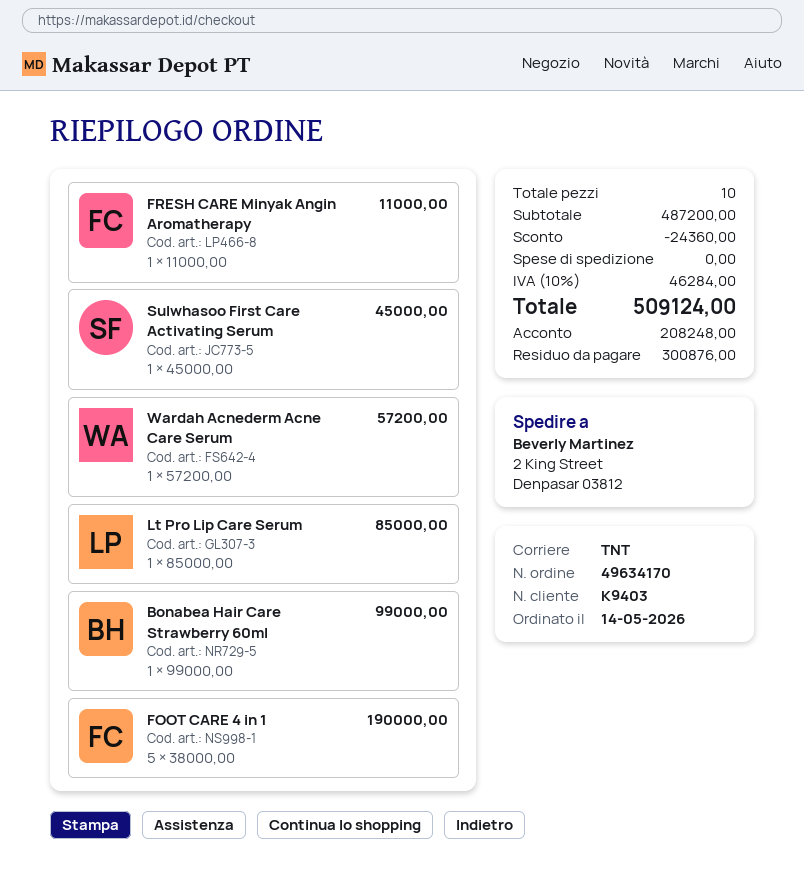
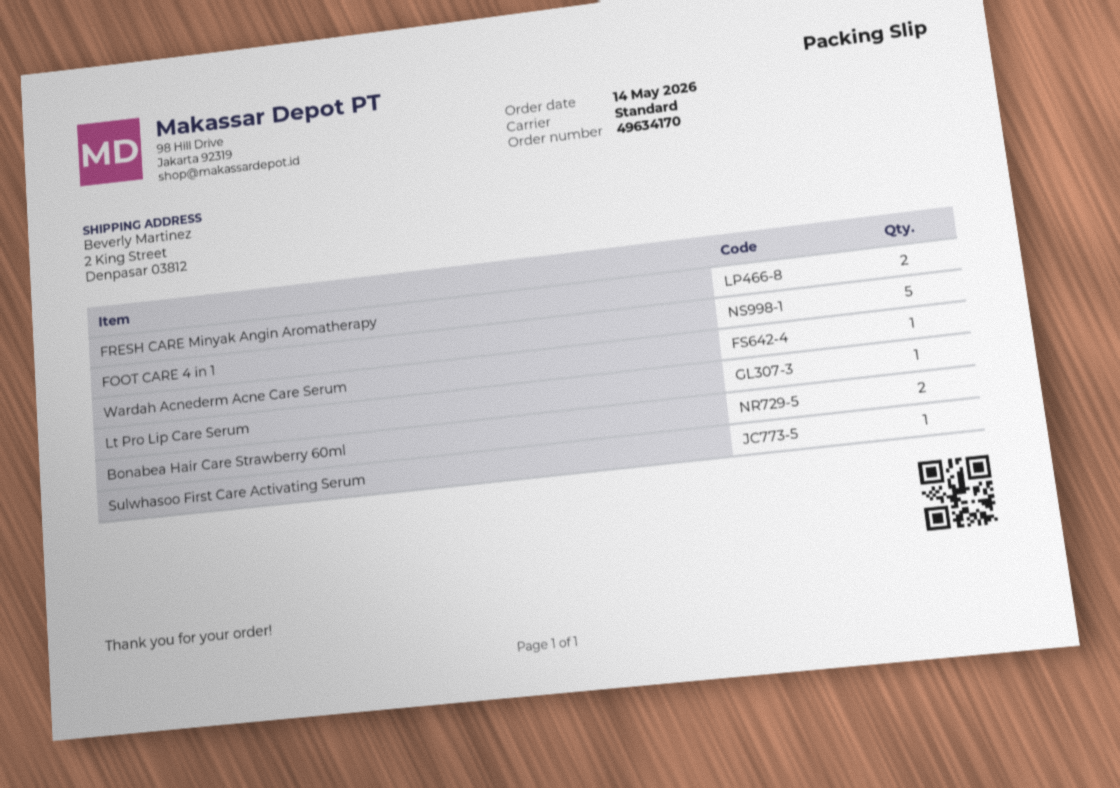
shipping method: TNT -> standard
FRESH CARE Minyak Angin Aromatherapy: 1 -> 2
Bonabea Hair Care Strawberry 60ml: 1 -> 2

